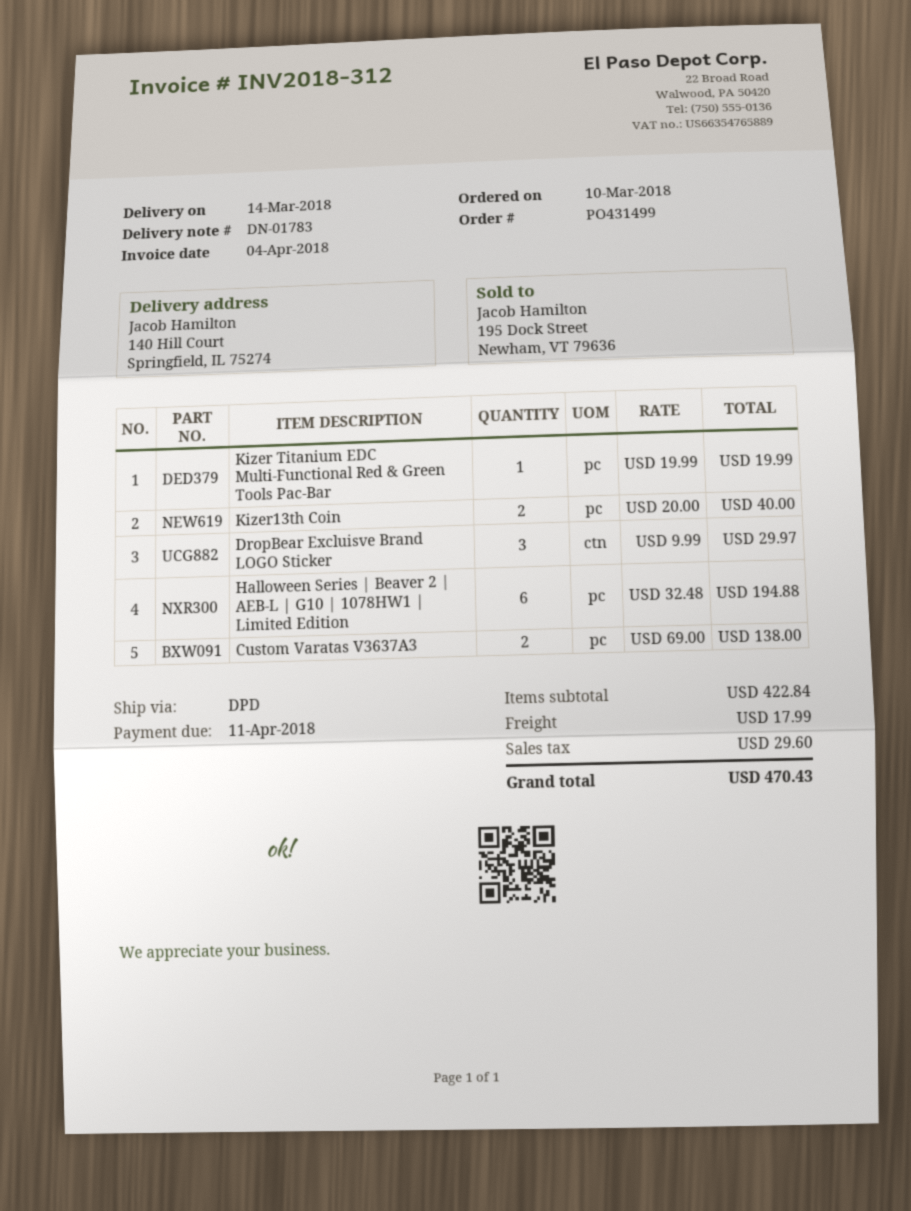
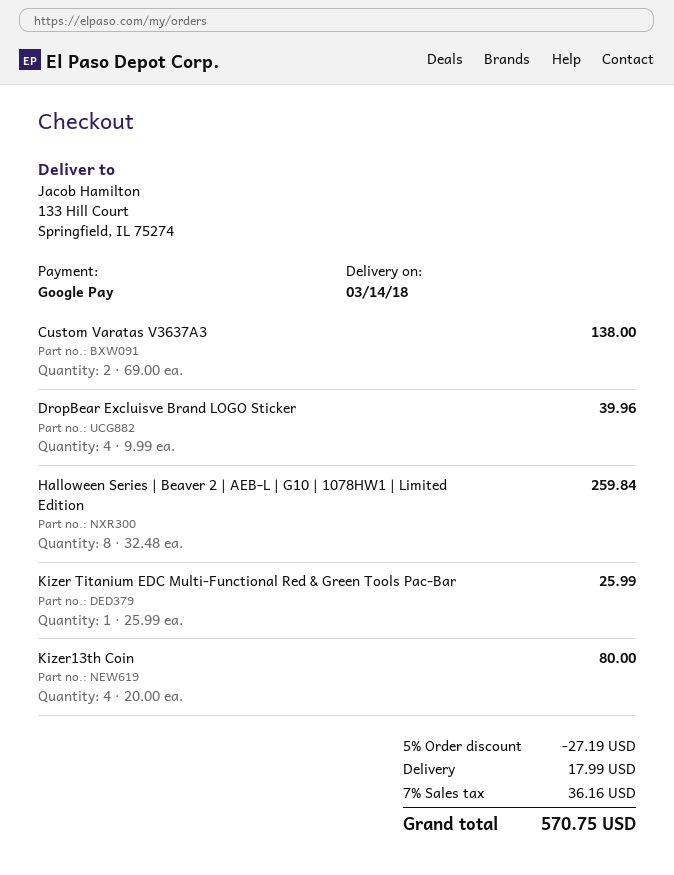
ship to: 140 Hill Court, Springfield, IL 75274 -> 133 Hill Court, Springfield, IL 75274
Kizer Titanium EDC Multi-Functional Red & Green Tools Pac-Bar: 1 x 19.99 = 19.99 -> 1 x 25.99 = 25.99
Kizer13th Coin: 2 x 20.00 = 40.00 -> 4 x 20.00 = 80.00
DropBear Excluisve Brand LOGO Sticker: 3 x 9.99 = 29.97 -> 4 x 9.99 = 39.96
Halloween Series | Beaver 2 | AEB-L | G10 | 1078HW1 | Limited Edition: 6 x 32.48 = 194.88 -> 8 x 32.48 = 259.84
discount: none -> 5% = 27.19
tax: 29.60 -> 36.16
total: 470.43 -> 570.75

